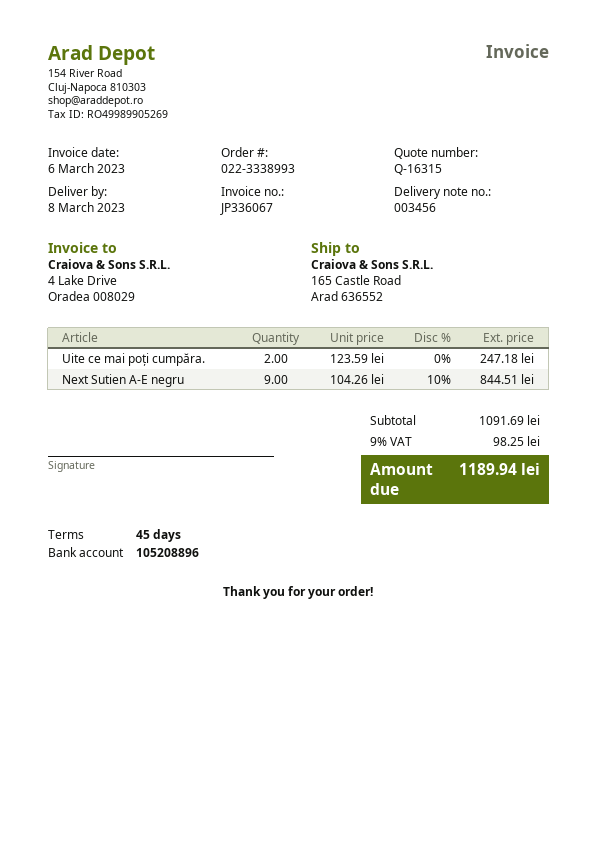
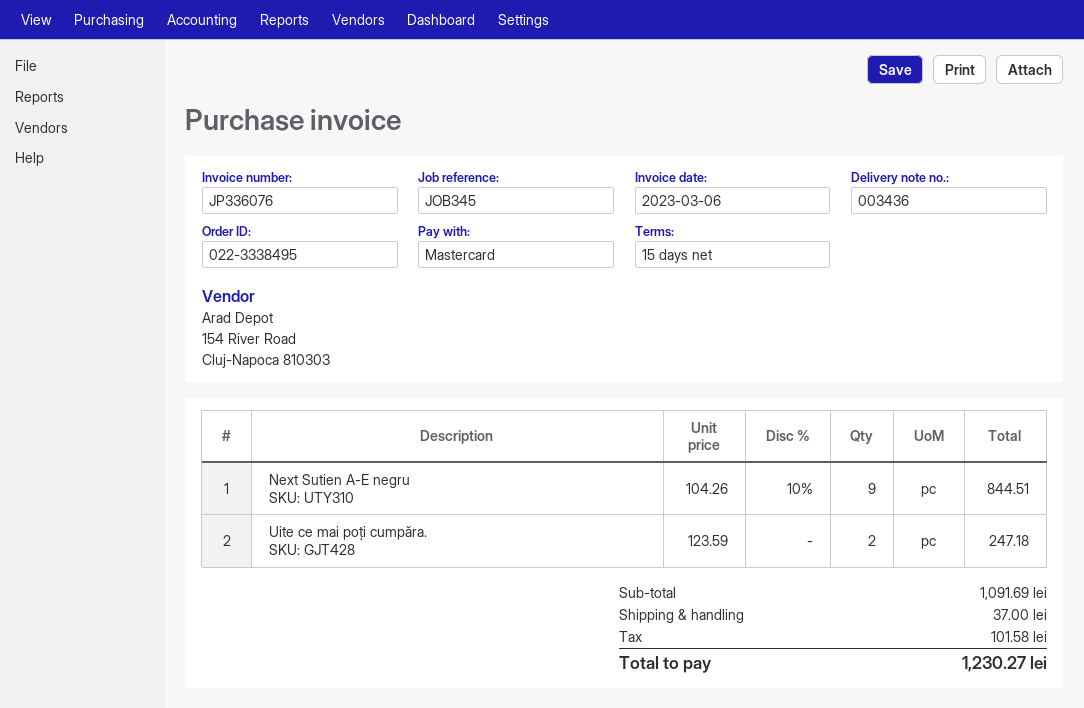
order number: 022-3338993 -> 022-3338495
delivery note number: 003456 -> 003436
invoice number: JP336067 -> JP336076
payment terms: 45 days -> 15 days
shipping: none -> 37.00
tax: 98.25 -> 101.58
total: 1189.94 -> 1230.27

